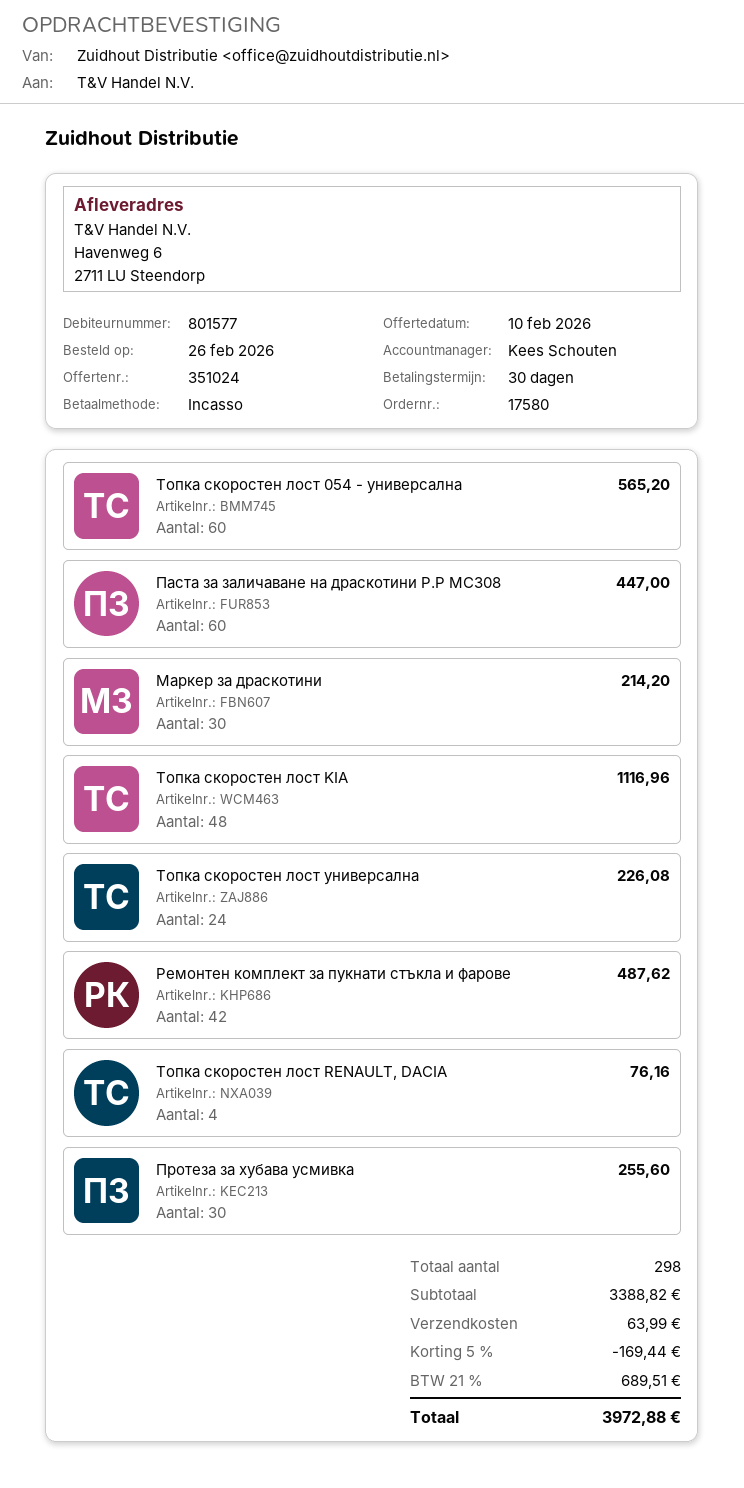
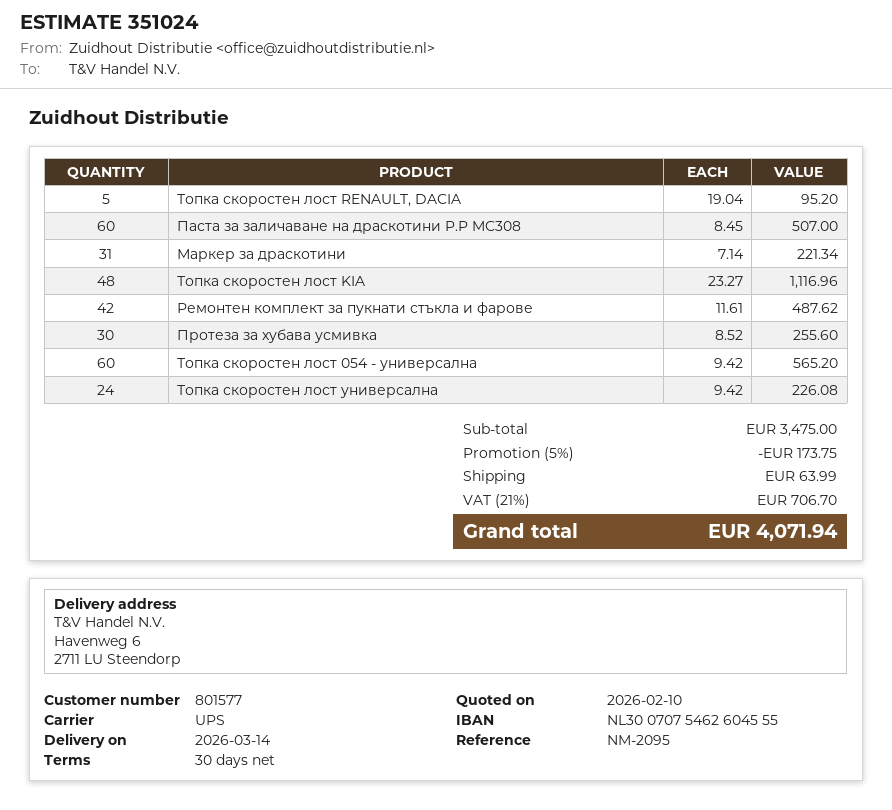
Паста за заличаване на драскотини P.P MC308: 60 for 447.00 -> 60 for 507.00
Маркер за драскотини: 30 for 214.20 -> 31 for 221.34
Топка скоростен лост RENAULT, DACIA: 4 for 76.16 -> 5 for 95.20
subtotal: 3388.82 -> 3475.00
discount: 5% = 169.44 -> 5% = 173.75
tax: 21% = 689.51 -> 21% = 706.70
total: 3972.88 -> 4071.94

